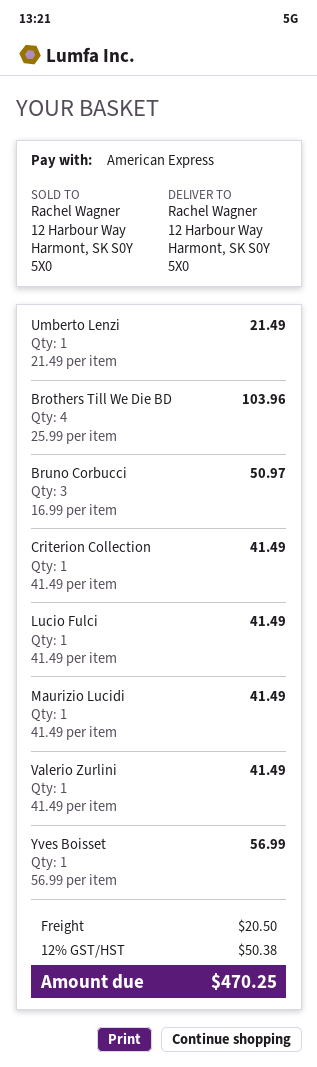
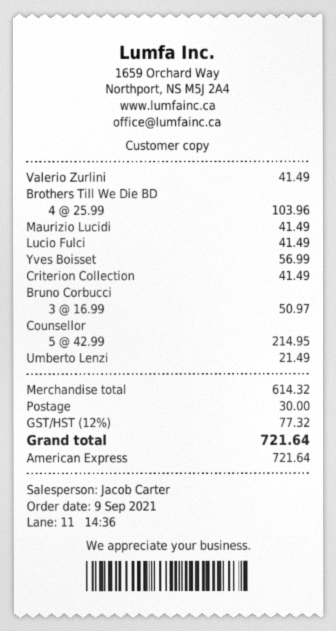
Counsellor: none -> 5 x 42.99 = 214.95
shipping: 20.50 -> 30.00
tax: 12% = 50.38 -> 12% = 77.32
total: 470.25 -> 721.64

